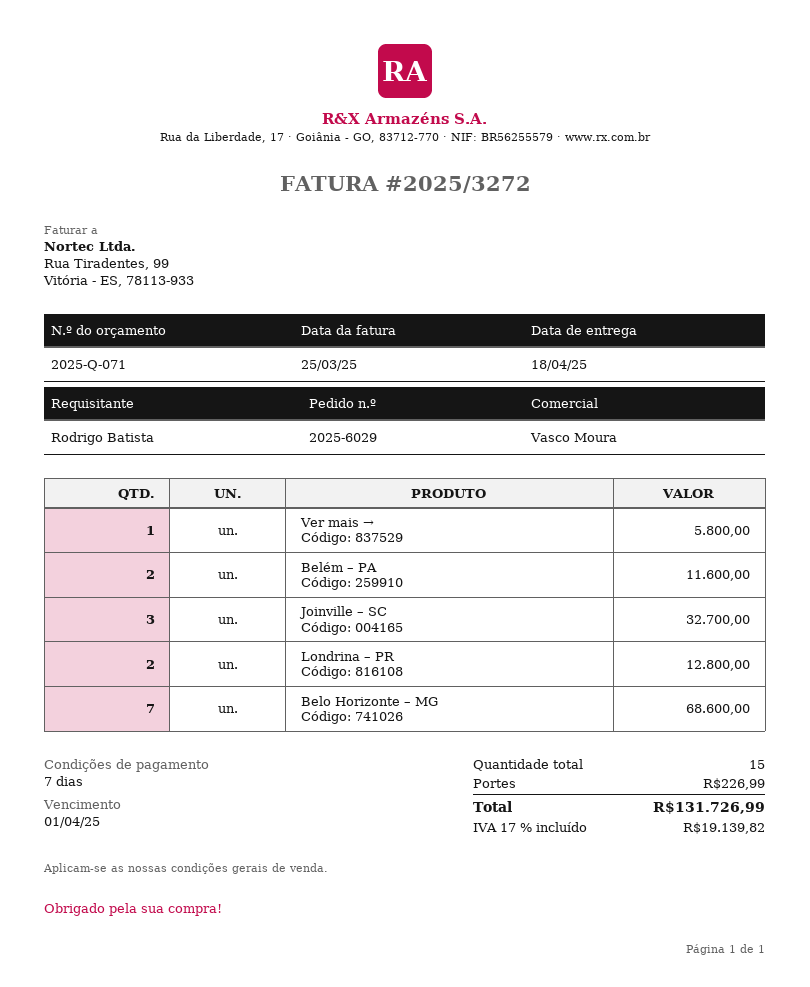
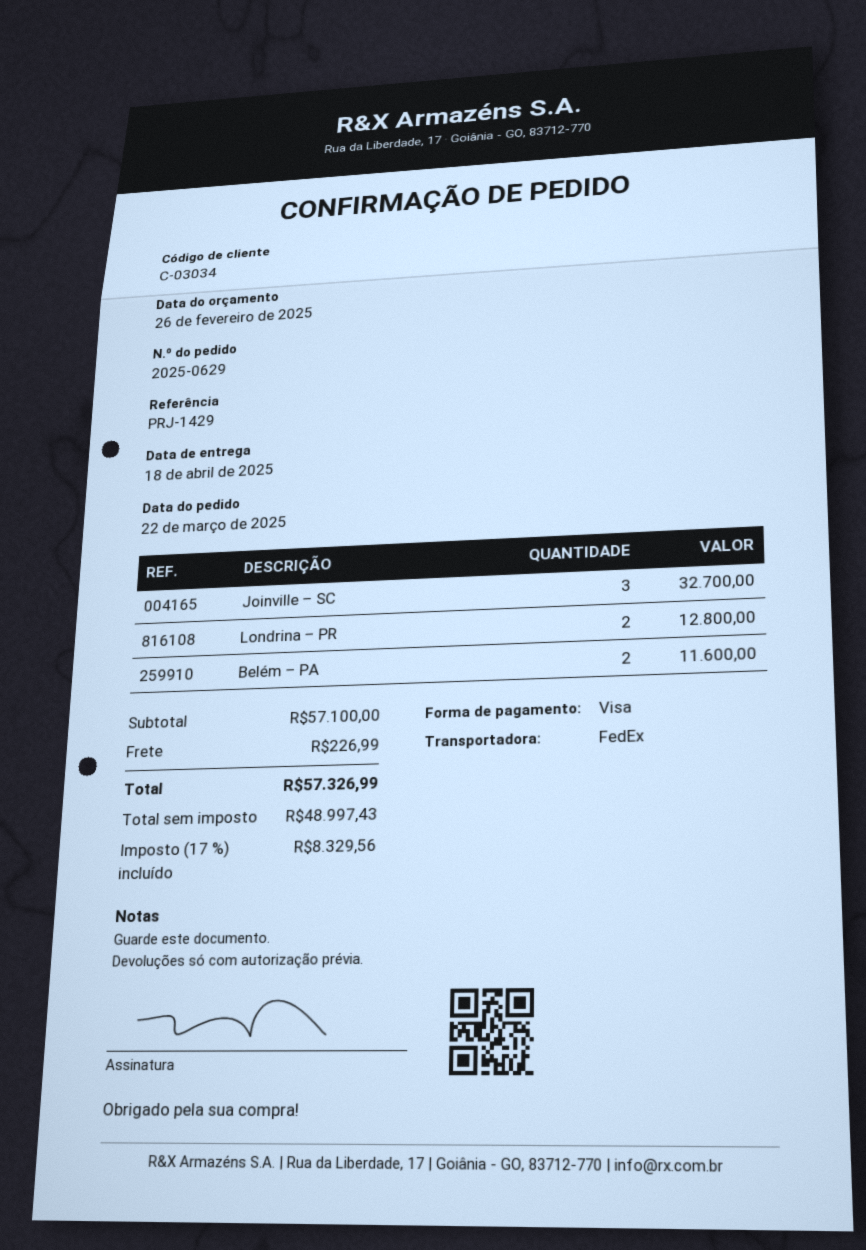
order number: 2025-6029 -> 2025-0629
Ver mais →: 1 for 5800.00 -> none
Belo Horizonte – MG: 7 for 68600.00 -> none
tax: 17% = 19139.82 -> 17% = 8329.56
total: 131726.99 -> 57326.99

